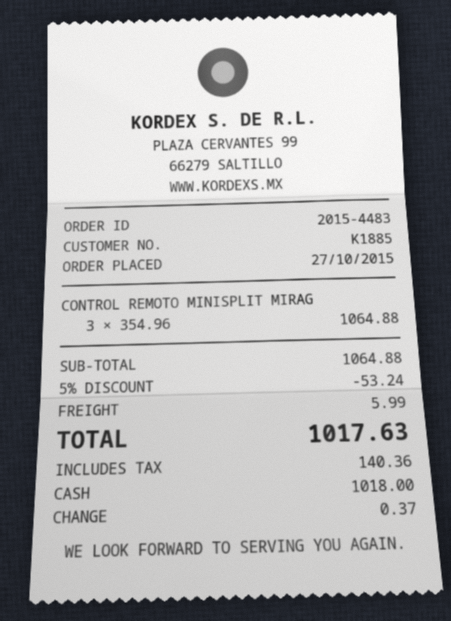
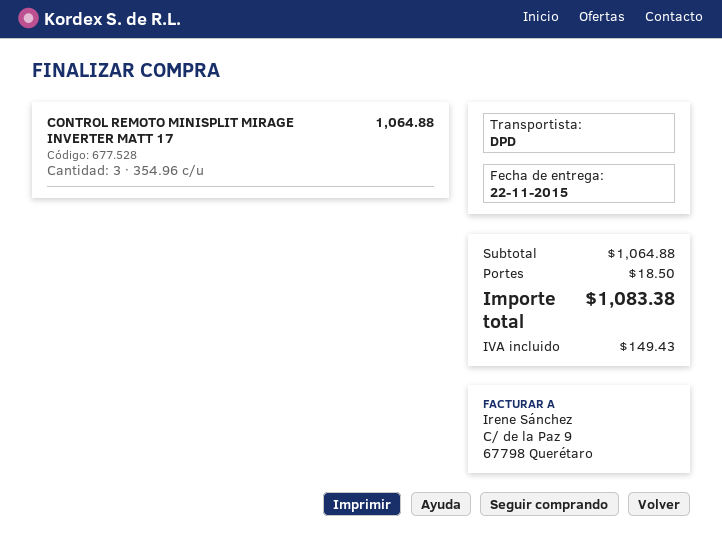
discount: 5% = 53.24 -> none
shipping: 5.99 -> 18.50
tax: 140.36 -> 149.43
total: 1017.63 -> 1083.38

